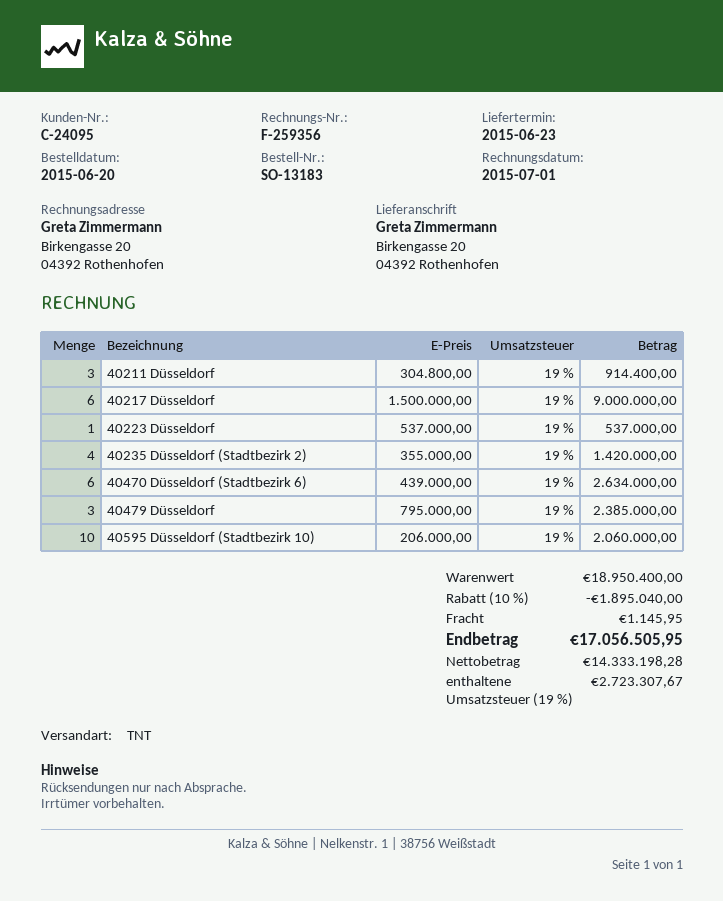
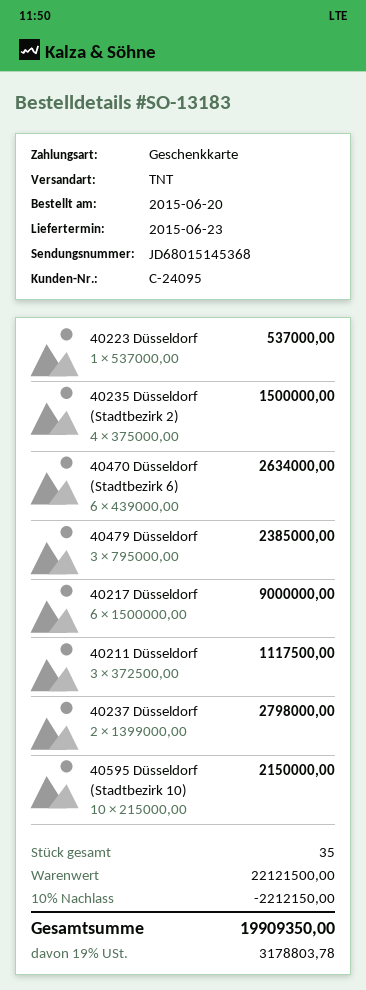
40211 Düsseldorf: 3 x 304800.00 = 914400.00 -> 3 x 372500.00 = 1117500.00
40235 Düsseldorf (Stadtbezirk 2): 4 x 355000.00 = 1420000.00 -> 4 x 375000.00 = 1500000.00
40595 Düsseldorf (Stadtbezirk 10): 10 x 206000.00 = 2060000.00 -> 10 x 215000.00 = 2150000.00
40237 Düsseldorf: none -> 2 x 1399000.00 = 2798000.00
subtotal: 18950400.00 -> 22121500.00
discount: 10% = 1895040.00 -> 10% = 2212150.00
shipping: 1145.95 -> none
tax: 19% = 2723307.67 -> 19% = 3178803.78
total: 17056505.95 -> 19909350.00

